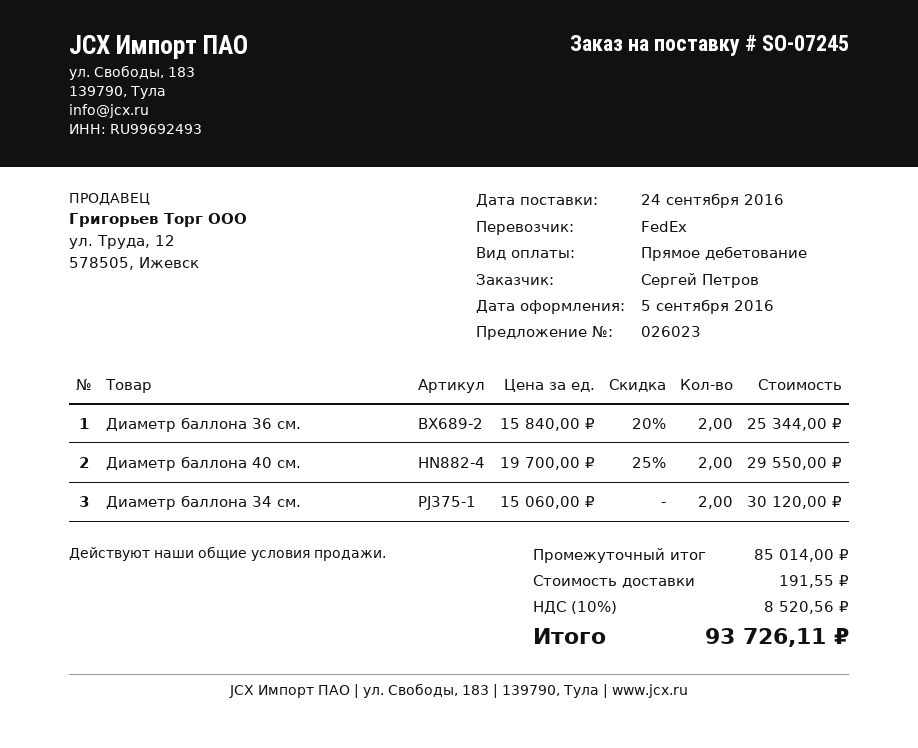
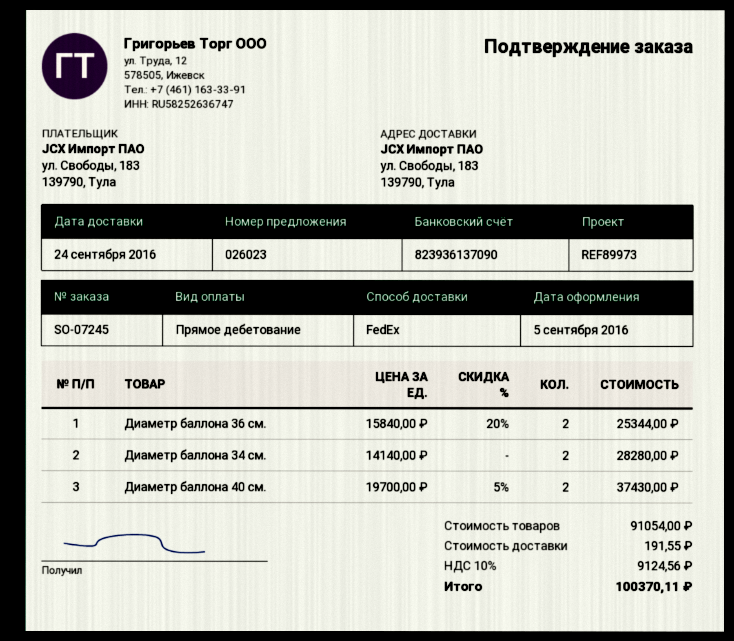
Диаметр баллона 40 см.: 2 x 19700.00 - 25% = 29550.00 -> 2 x 19700.00 - 5% = 37430.00
Диаметр баллона 34 см.: 2 x 15060.00 = 30120.00 -> 2 x 14140.00 = 28280.00
subtotal: 85014.00 -> 91054.00
tax: 10% = 8520.56 -> 10% = 9124.56
total: 93726.11 -> 100370.11

